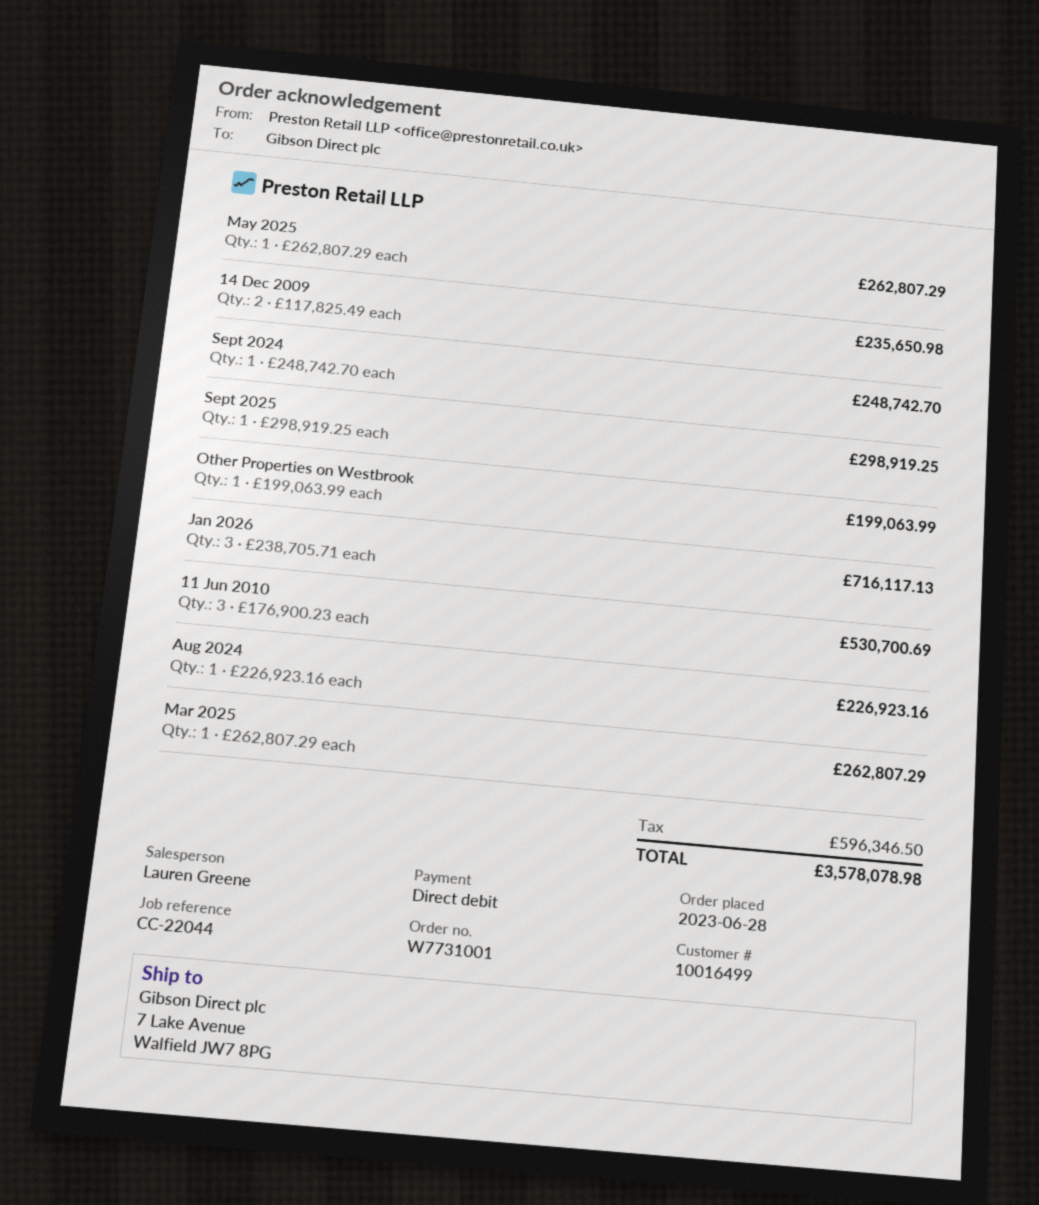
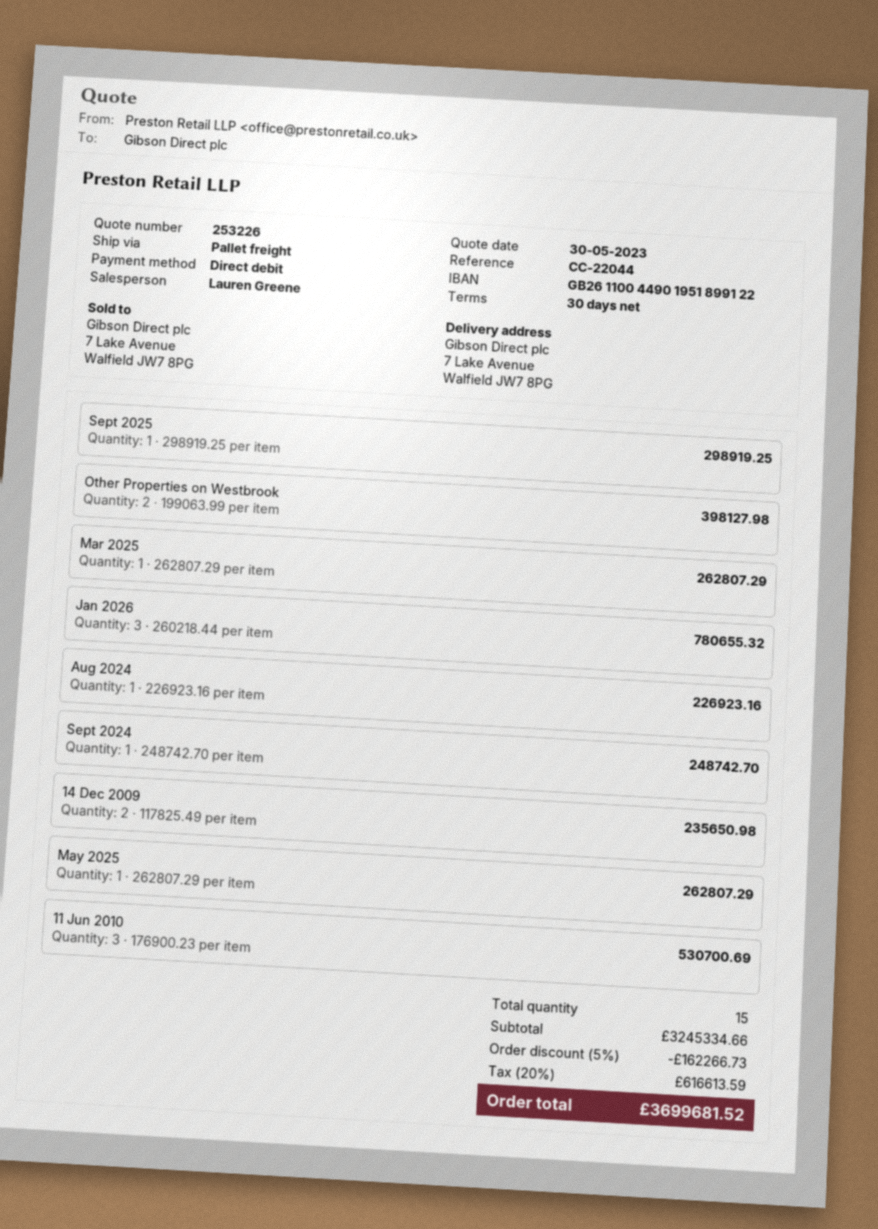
Other Properties on Westbrook: 1 x 199063.99 = 199063.99 -> 2 x 199063.99 = 398127.98
Jan 2026: 3 x 238705.71 = 716117.13 -> 3 x 260218.44 = 780655.32
discount: none -> 5% = 162266.73
tax: 596346.50 -> 616613.59
total: 3578078.98 -> 3699681.52

